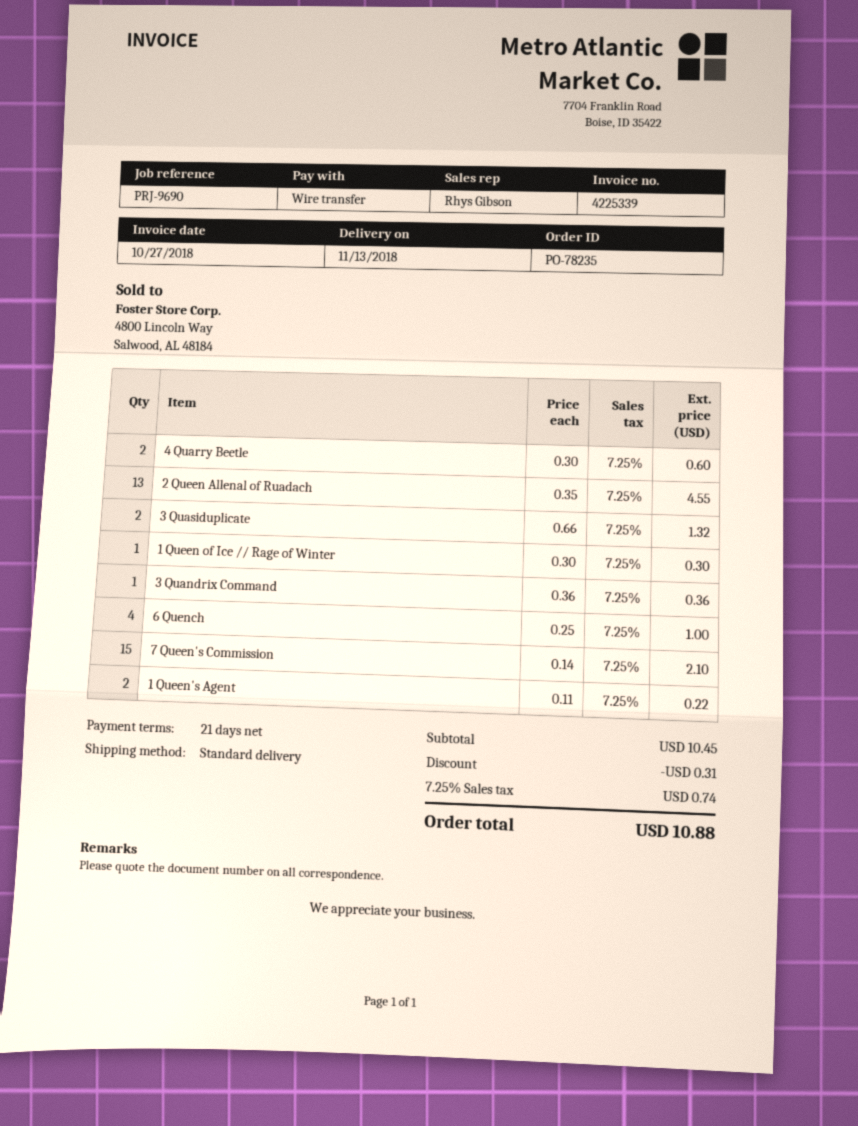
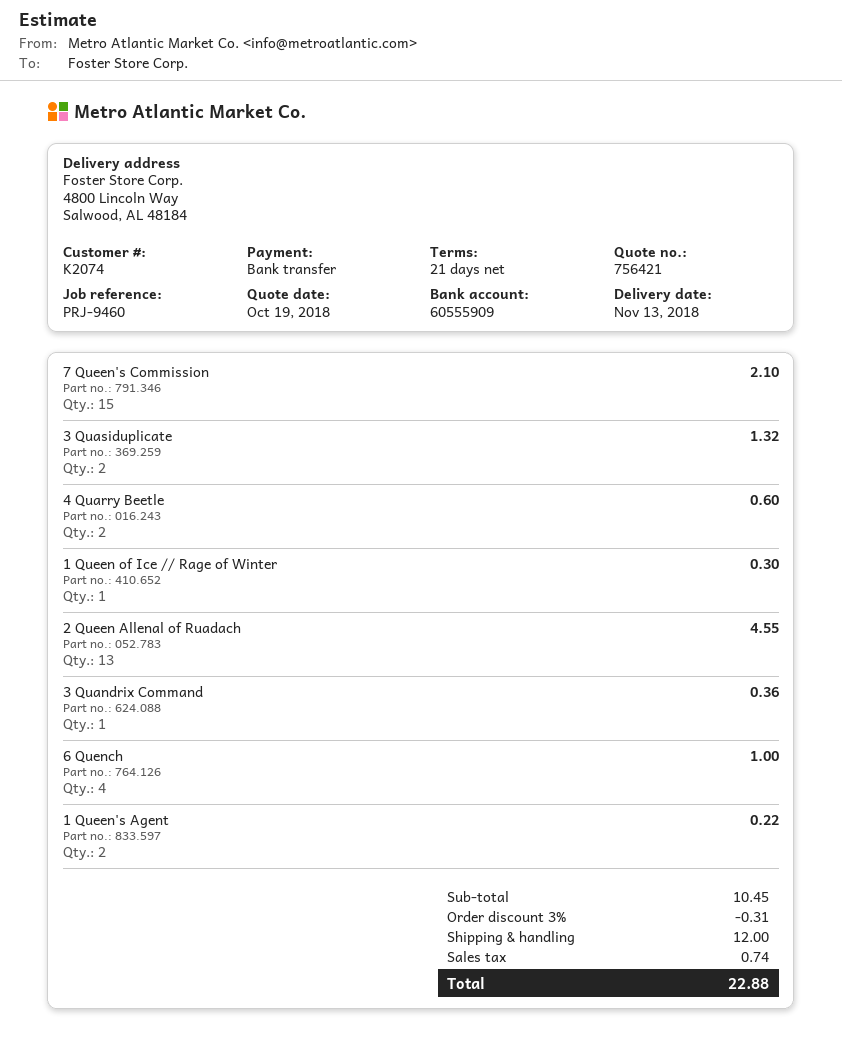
reference: PRJ-9690 -> PRJ-9460
shipping: none -> 12.00
total: 10.88 -> 22.88

